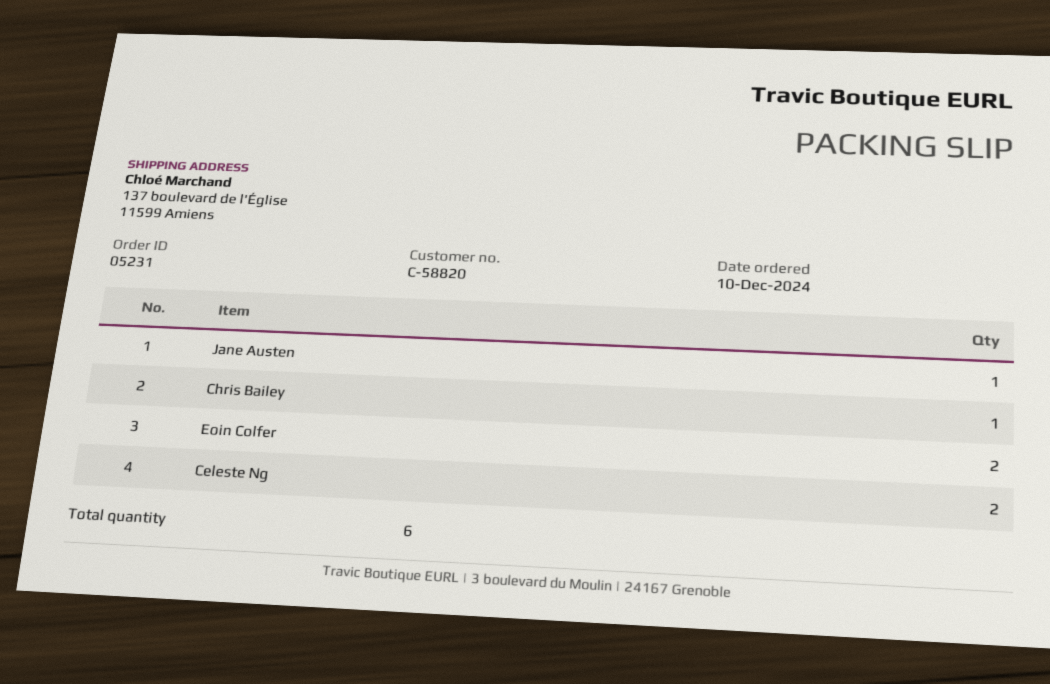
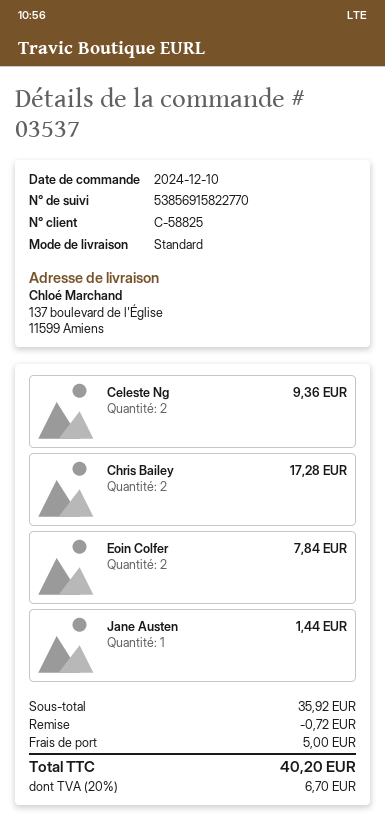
order number: 05231 -> 03537
customer number: C-58820 -> C-58825
Chris Bailey: 1 -> 2

